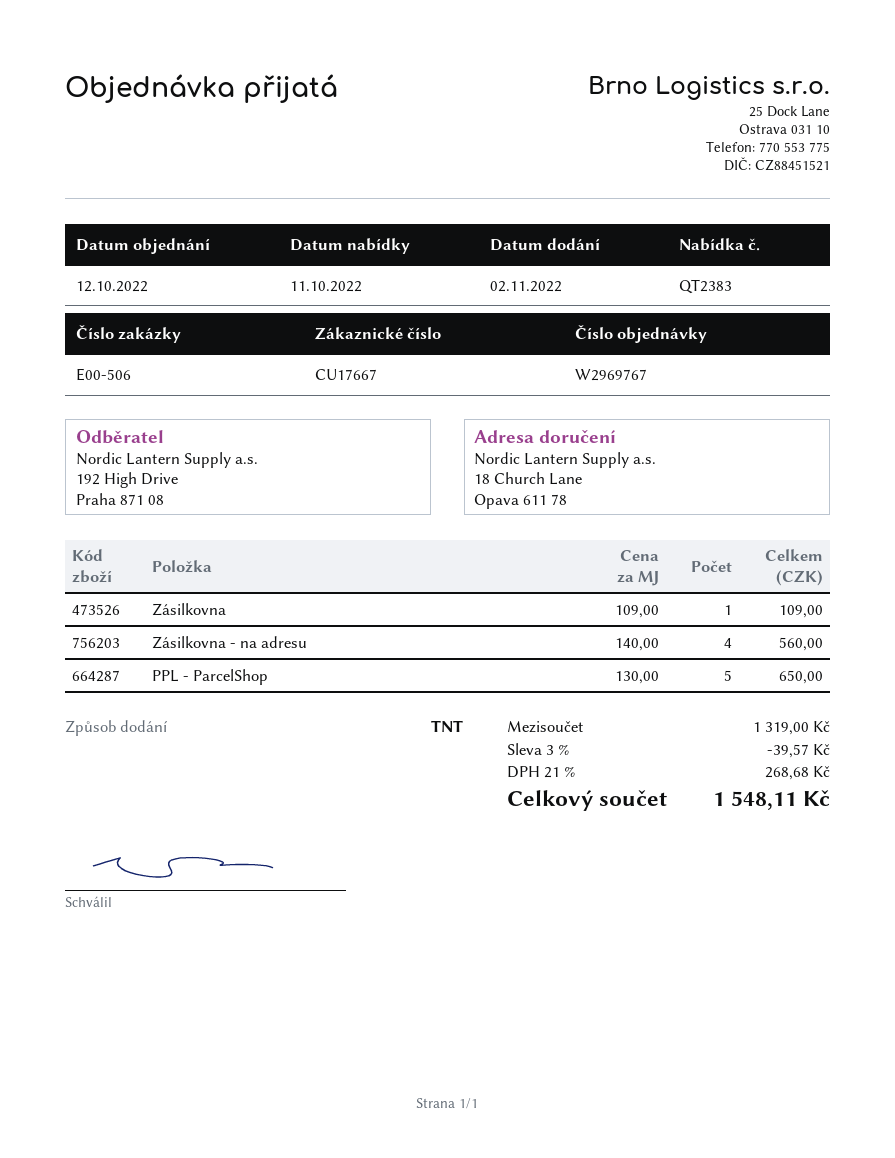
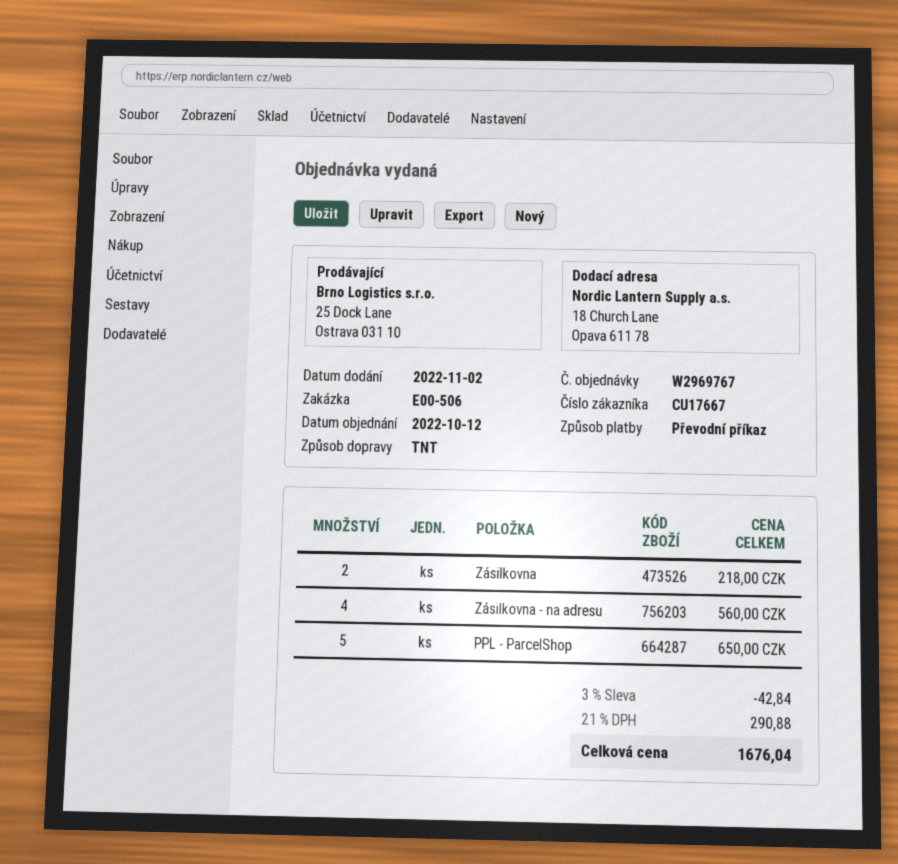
Zásilkovna: 1 for 109.00 -> 2 for 218.00
discount: 3% = 39.57 -> 3% = 42.84
tax: 21% = 268.68 -> 21% = 290.88
total: 1548.11 -> 1676.04

